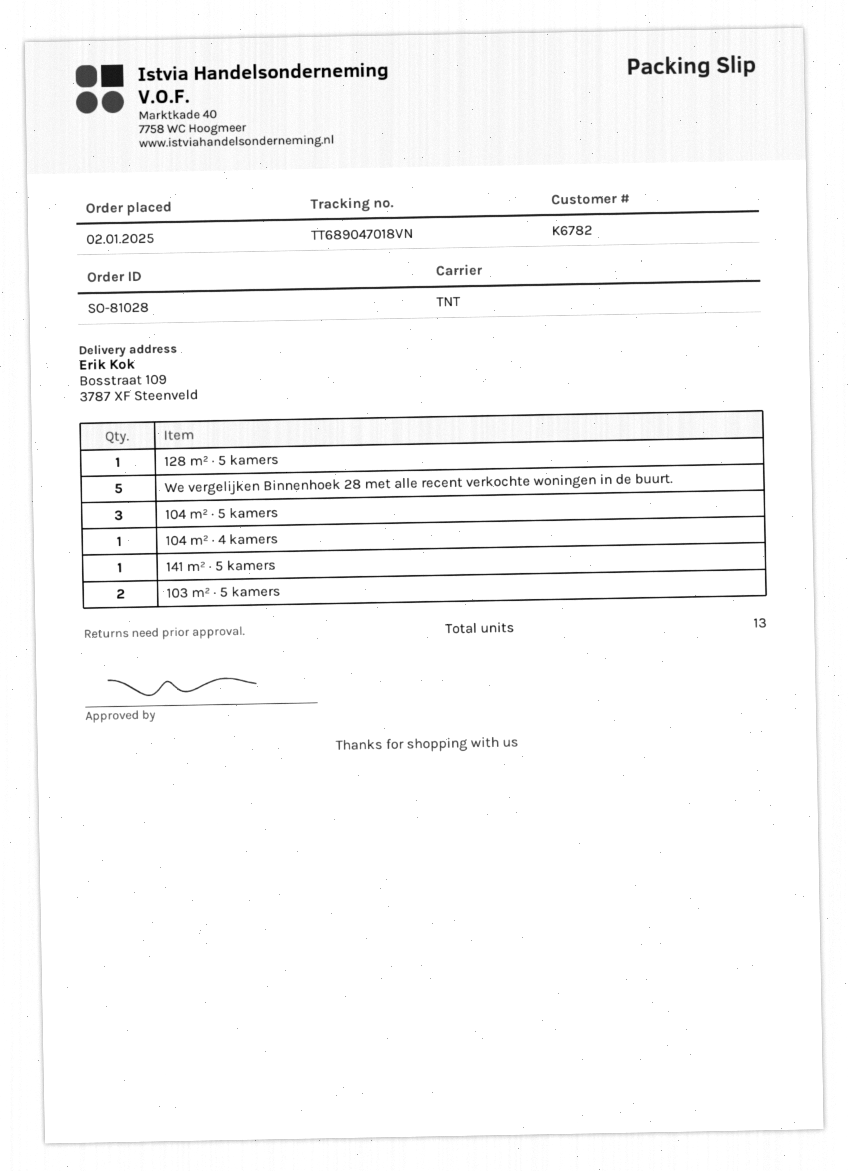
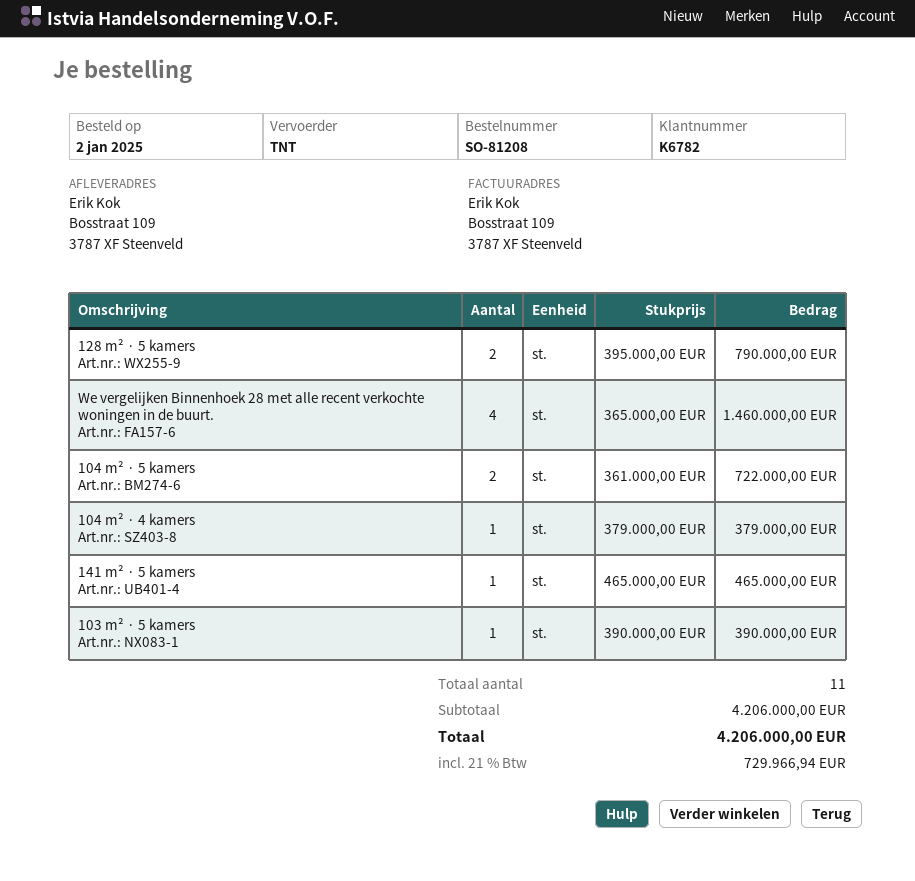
order number: SO-81028 -> SO-81208
128 m² · 5 kamers: 1 -> 2
We vergelijken Binnenhoek 28 met alle recent verkochte woningen in de buurt.: 5 -> 4
104 m² · 5 kamers: 3 -> 2
103 m² · 5 kamers: 2 -> 1
total quantity: 13 -> 11

